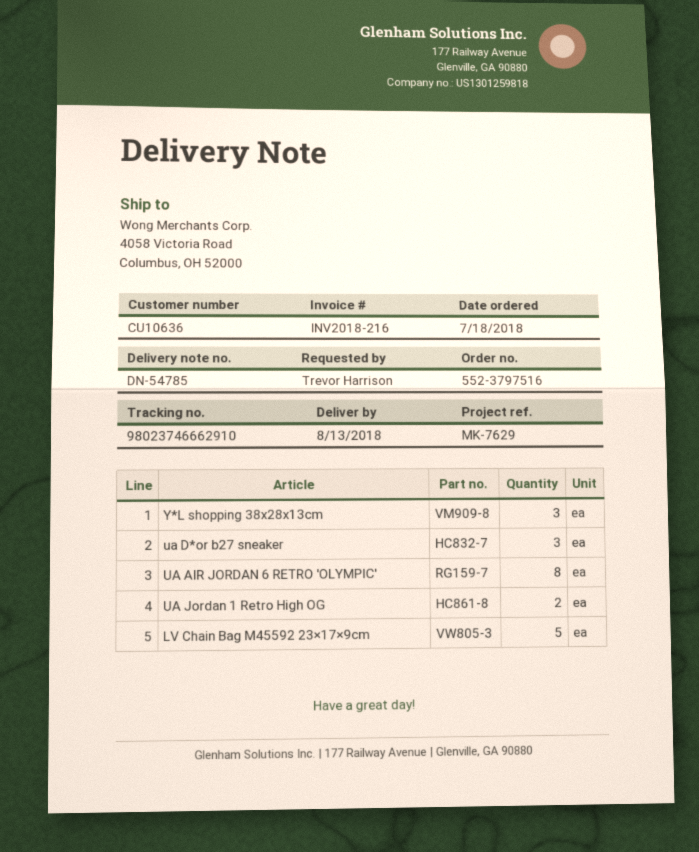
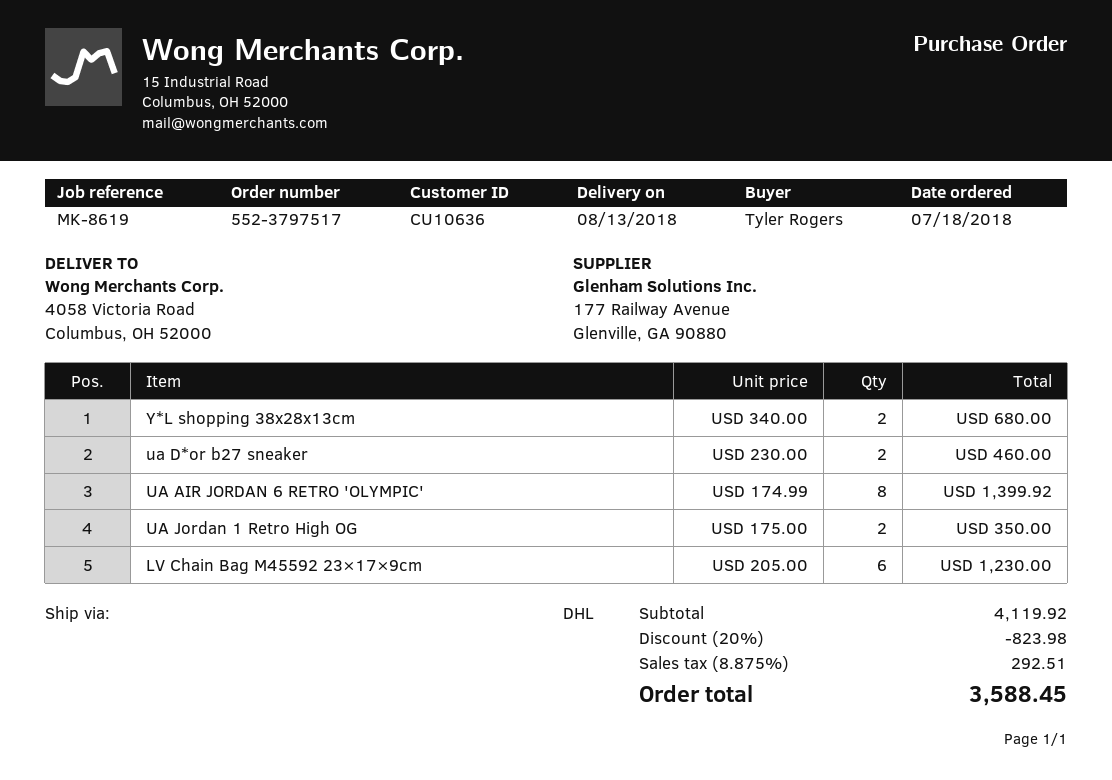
order number: 552-3797516 -> 552-3797517
reference: MK-7629 -> MK-8619
ordered by: Trevor Harrison -> Tyler Rogers
Y*L shopping 38x28x13cm: 3 -> 2
ua D*or b27 sneaker: 3 -> 2
LV Chain Bag M45592 23×17×9cm: 5 -> 6

